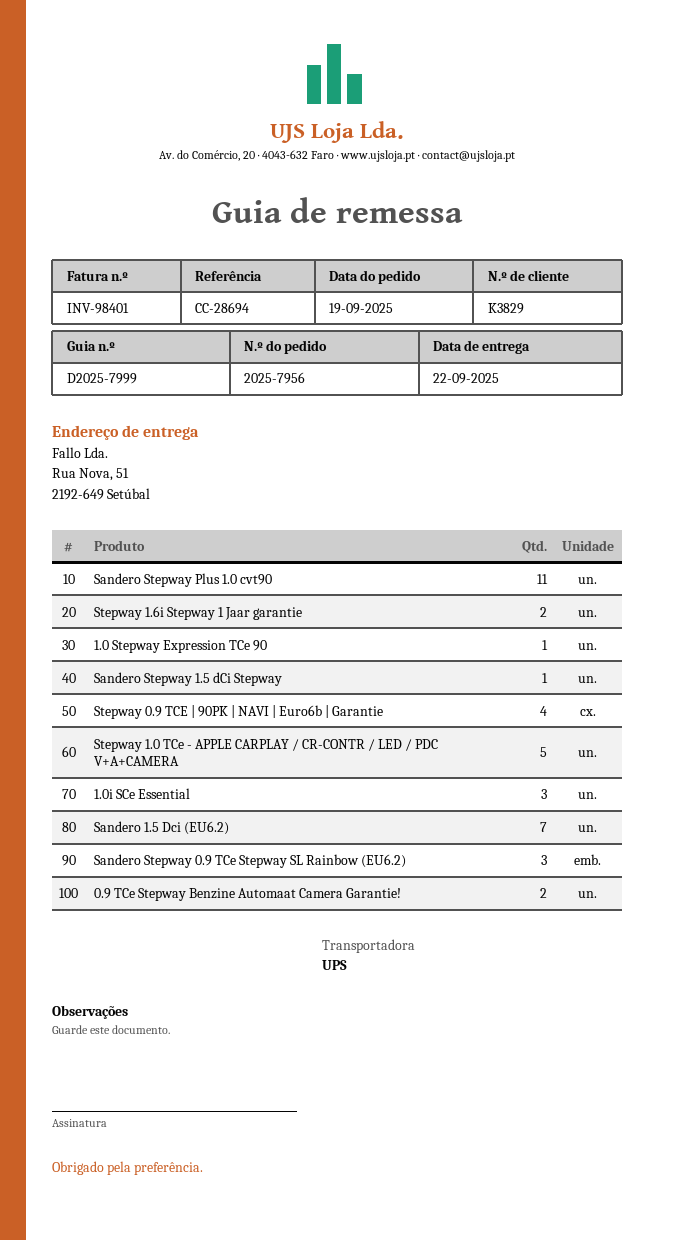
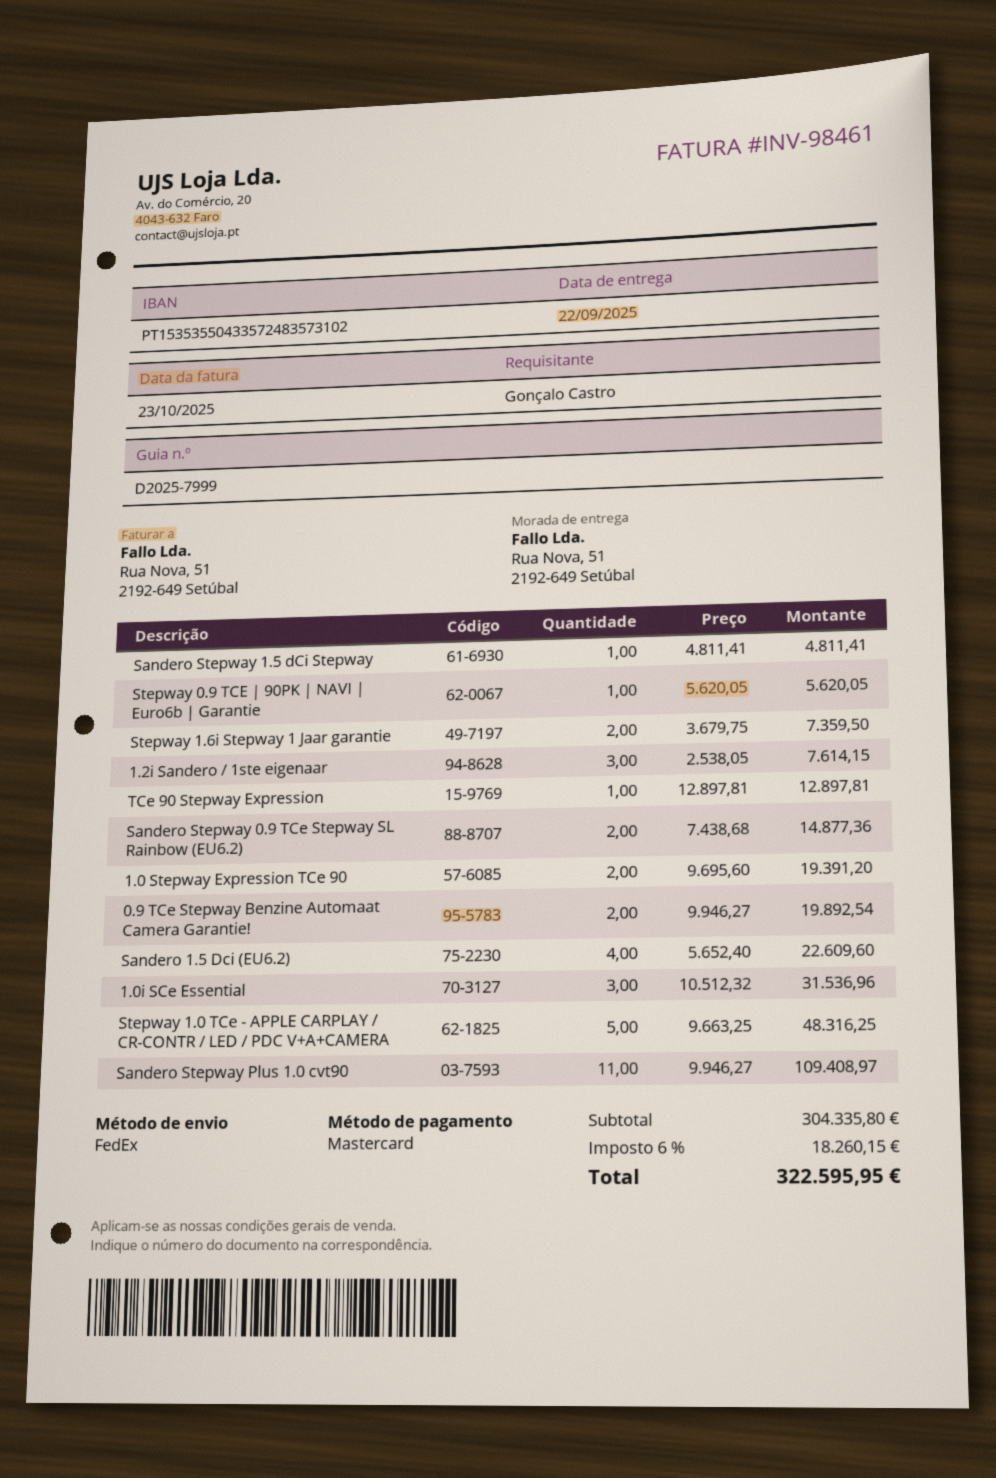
invoice number: INV-98401 -> INV-98461
shipping method: UPS -> FedEx
1.0 Stepway Expression TCe 90: 1 -> 2
Stepway 0.9 TCE | 90PK | NAVI | Euro6b | Garantie: 4 -> 1
Sandero 1.5 Dci (EU6.2): 7 -> 4
Sandero Stepway 0.9 TCe Stepway SL Rainbow (EU6.2): 3 -> 2
1.2i Sandero / 1ste eigenaar: none -> 3
TCe 90 Stepway Expression: none -> 1

